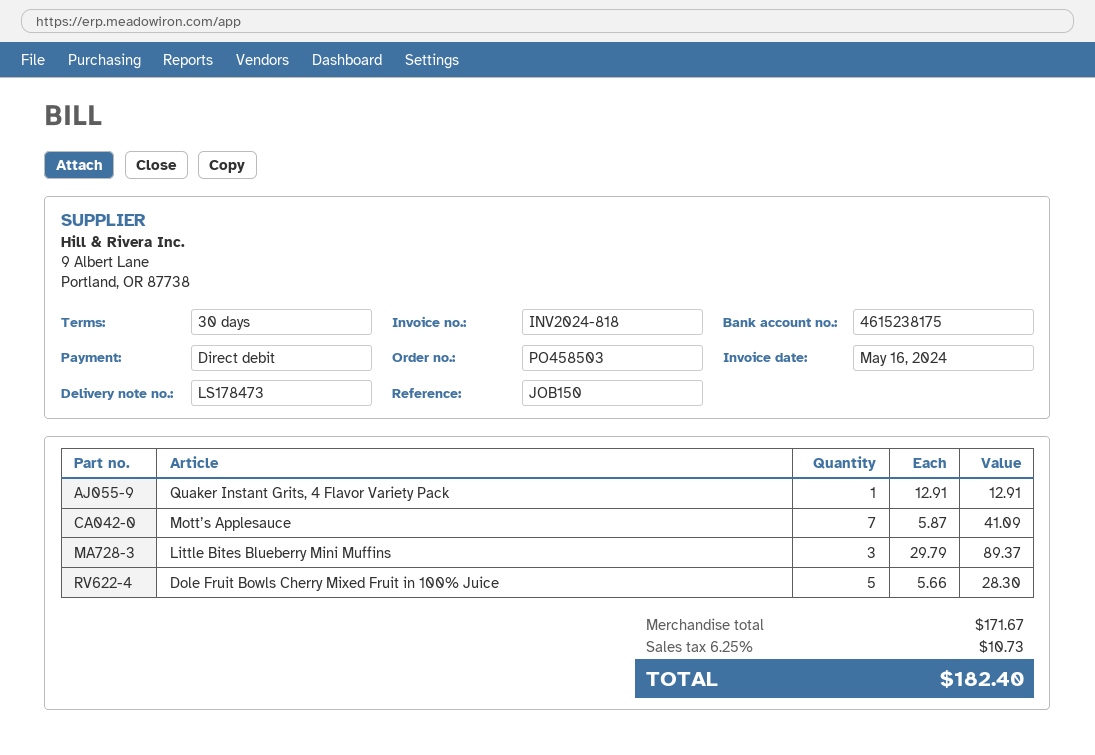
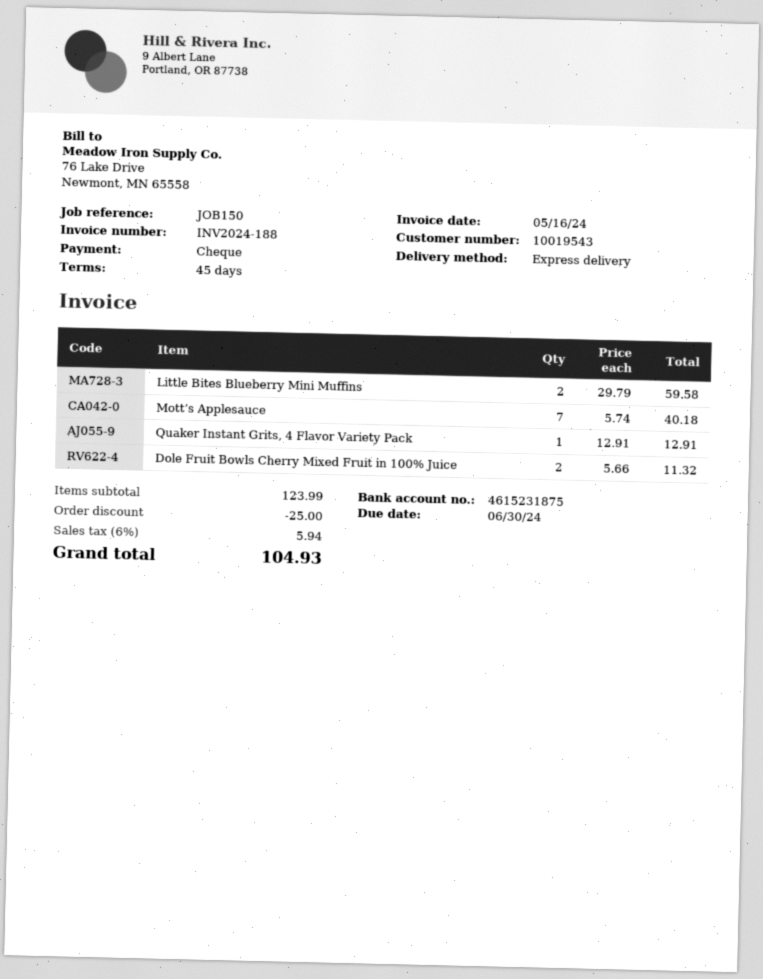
invoice number: INV2024-818 -> INV2024-188
payment terms: 30 days -> 45 days
payment method: direct debit -> cheque
bank account: 4615238175 -> 4615231875
Mott’s Applesauce: 7 x 5.87 = 41.09 -> 7 x 5.74 = 40.18
Little Bites Blueberry Mini Muffins: 3 x 29.79 = 89.37 -> 2 x 29.79 = 59.58
Dole Fruit Bowls Cherry Mixed Fruit in 100% Juice: 5 x 5.66 = 28.30 -> 2 x 5.66 = 11.32
subtotal: 171.67 -> 123.99
discount: none -> 25.00
tax: 6.25% = 10.73 -> 6% = 5.94
total: 182.40 -> 104.93

